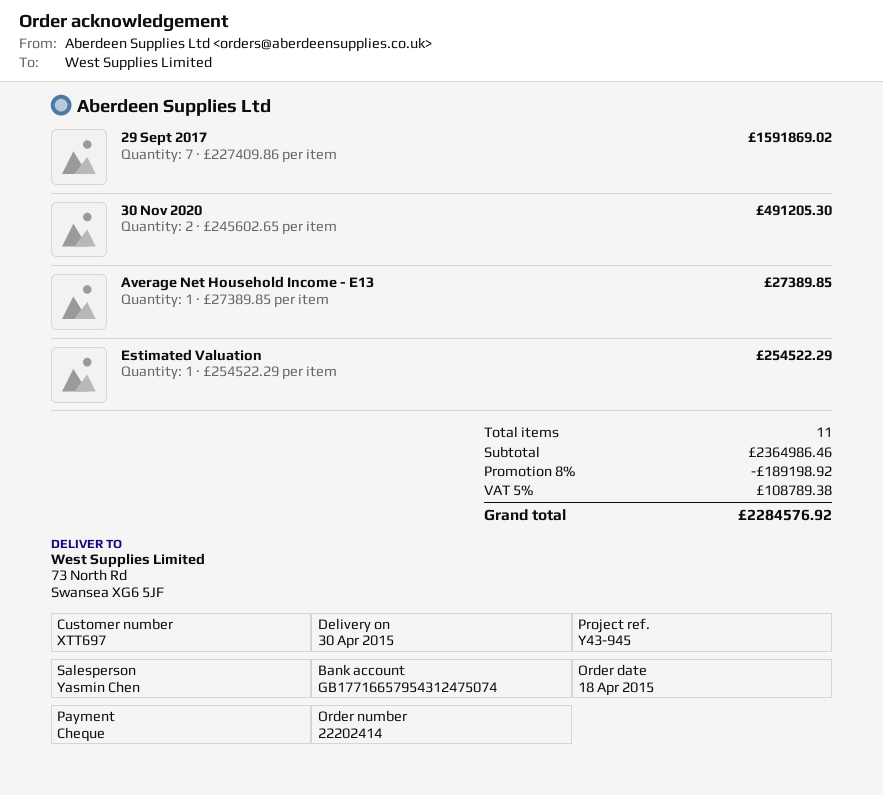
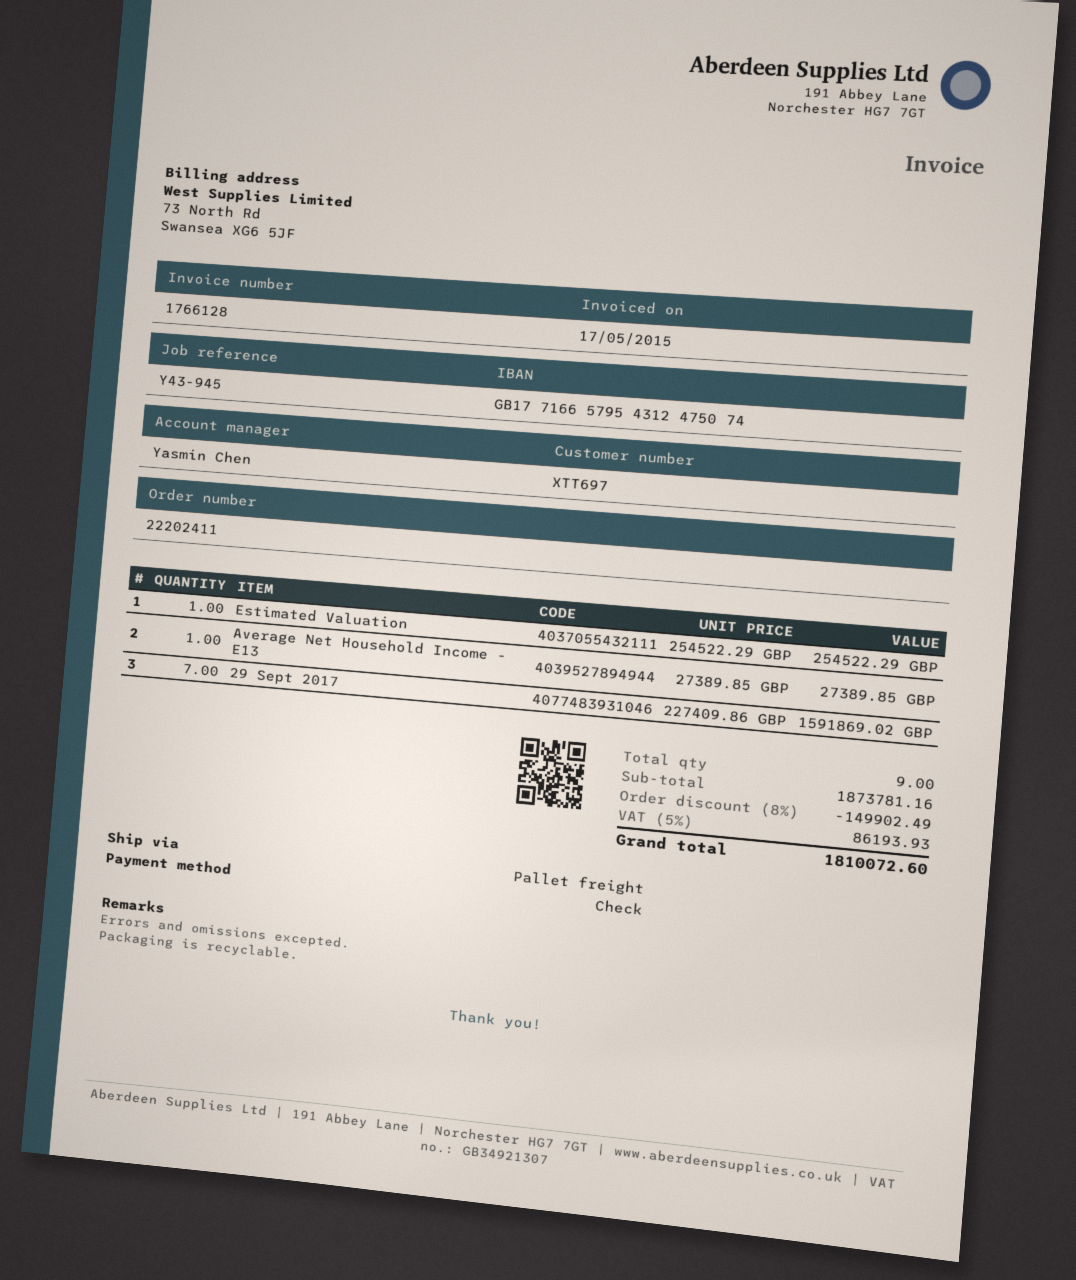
order number: 22202414 -> 22202411
30 Nov 2020: 2 x 245602.65 = 491205.30 -> none
total quantity: 11 -> 9
subtotal: 2364986.46 -> 1873781.16
discount: 8% = 189198.92 -> 8% = 149902.49
tax: 5% = 108789.38 -> 5% = 86193.93
total: 2284576.92 -> 1810072.60

